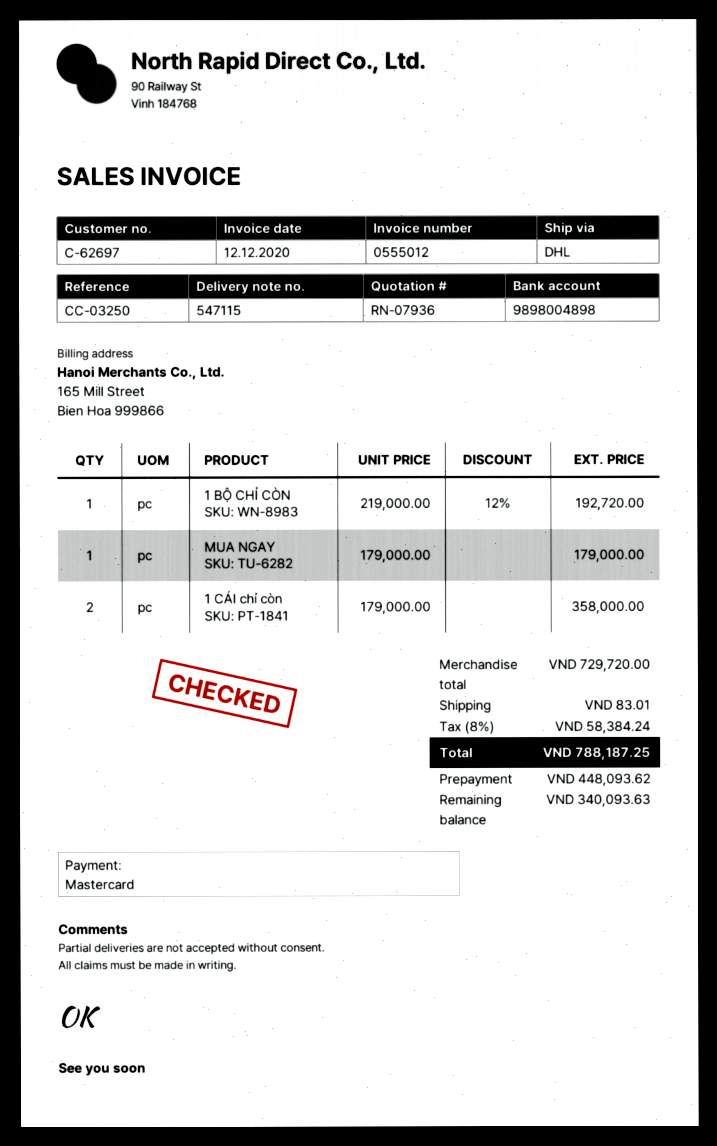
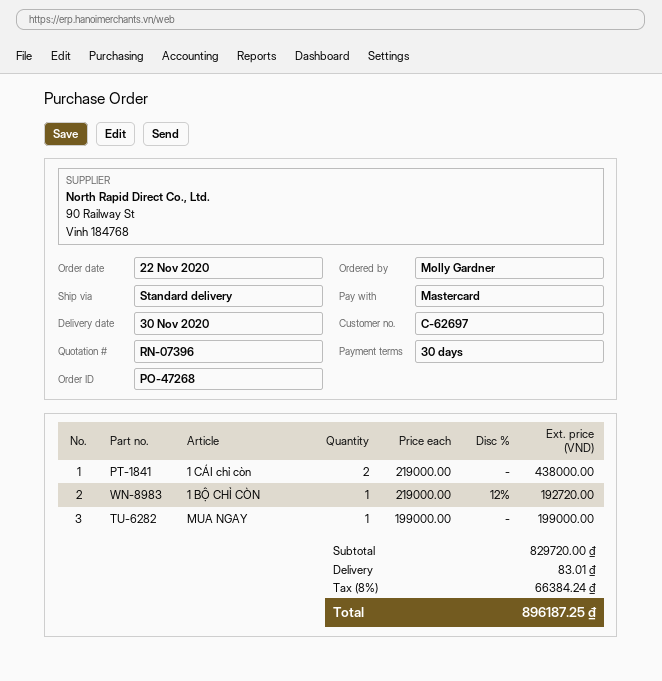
quote number: RN-07936 -> RN-07396
shipping method: DHL -> standard
MUA NGAY: 1 x 179000.00 = 179000.00 -> 1 x 199000.00 = 199000.00
1 CÁI chỉ còn: 2 x 179000.00 = 358000.00 -> 2 x 219000.00 = 438000.00
subtotal: 729720.00 -> 829720.00
tax: 8% = 58384.24 -> 8% = 66384.24
total: 788187.25 -> 896187.25

